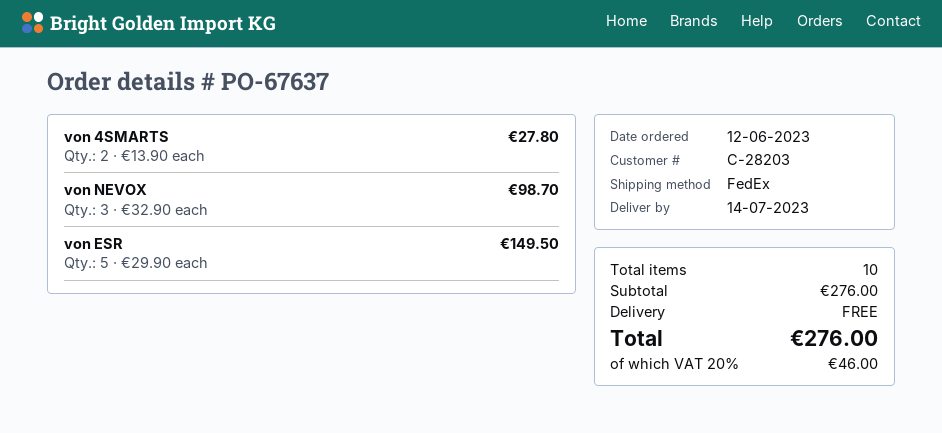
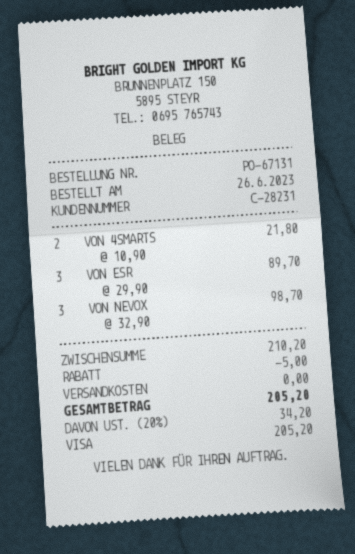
order number: PO-67637 -> PO-67131
order date: 2023-06-12 -> 2023-06-26
customer number: C-28203 -> C-28231
von 4SMARTS: 2 x 13.90 = 27.80 -> 2 x 10.90 = 21.80
von ESR: 5 x 29.90 = 149.50 -> 3 x 29.90 = 89.70
subtotal: 276.00 -> 210.20
discount: none -> 5.00
tax: 20% = 46.00 -> 20% = 34.20
total: 276.00 -> 205.20

